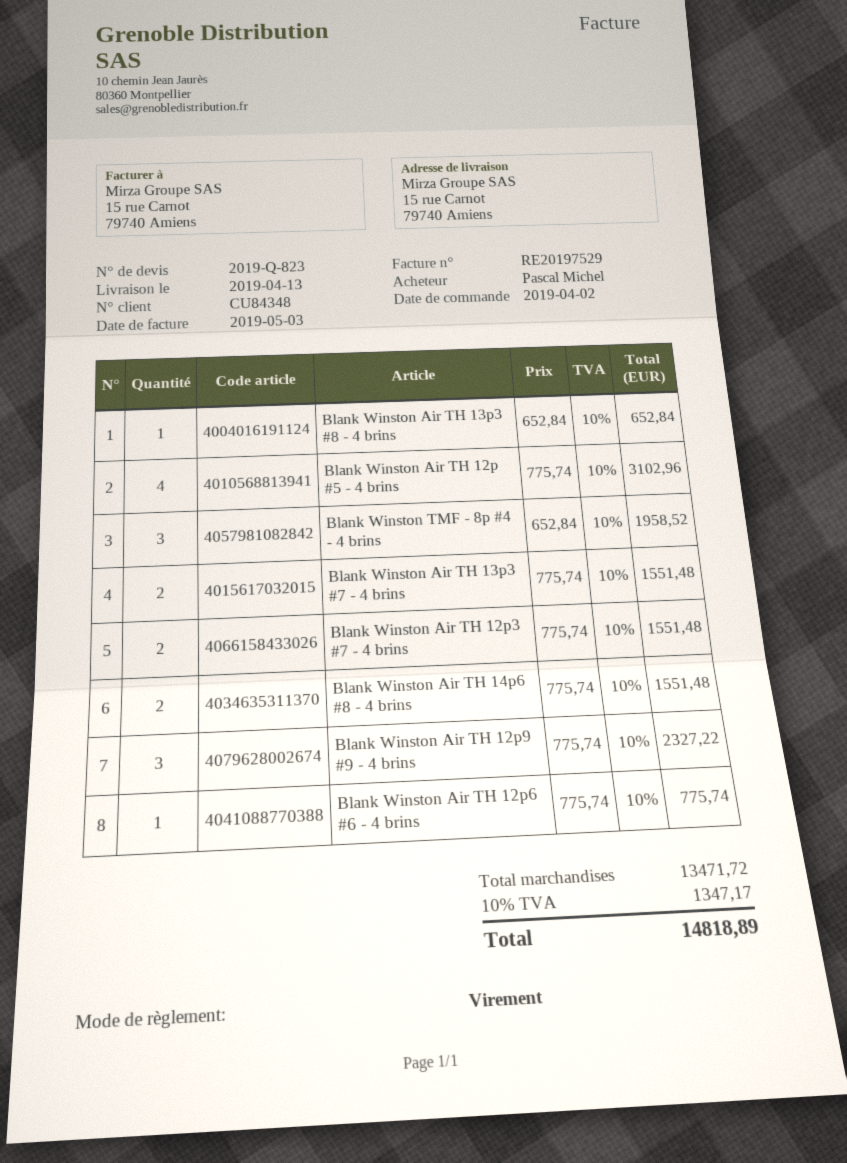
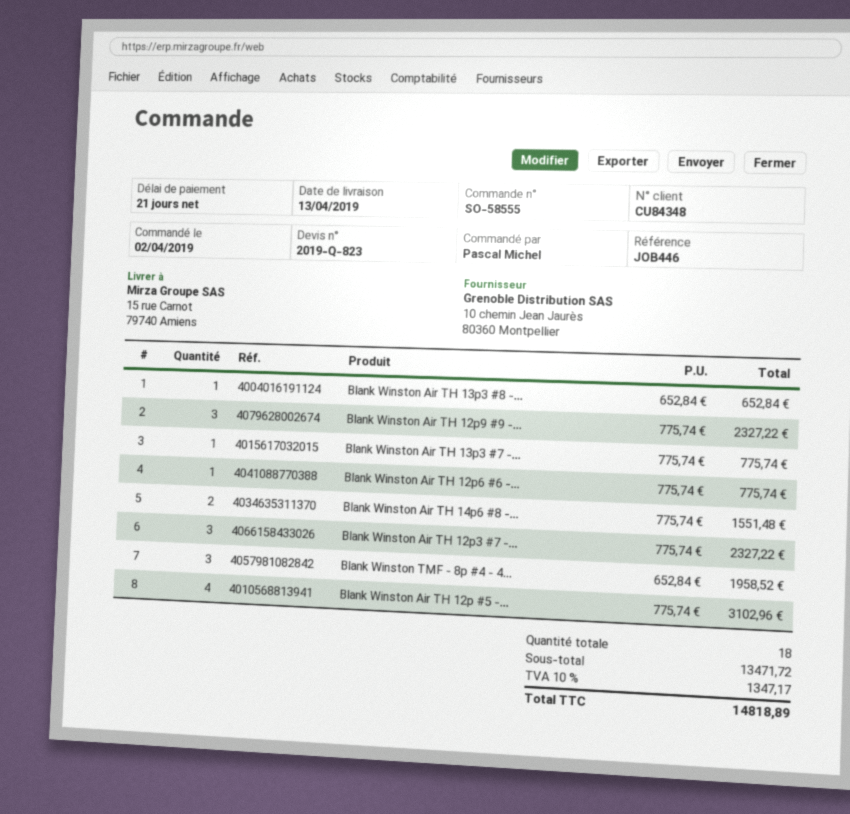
Blank Winston Air TH 13p3 #7 - 4 brins: 2 x 775.74 = 1551.48 -> 1 x 775.74 = 775.74
Blank Winston Air TH 12p3 #7 - 4 brins: 2 x 775.74 = 1551.48 -> 3 x 775.74 = 2327.22

